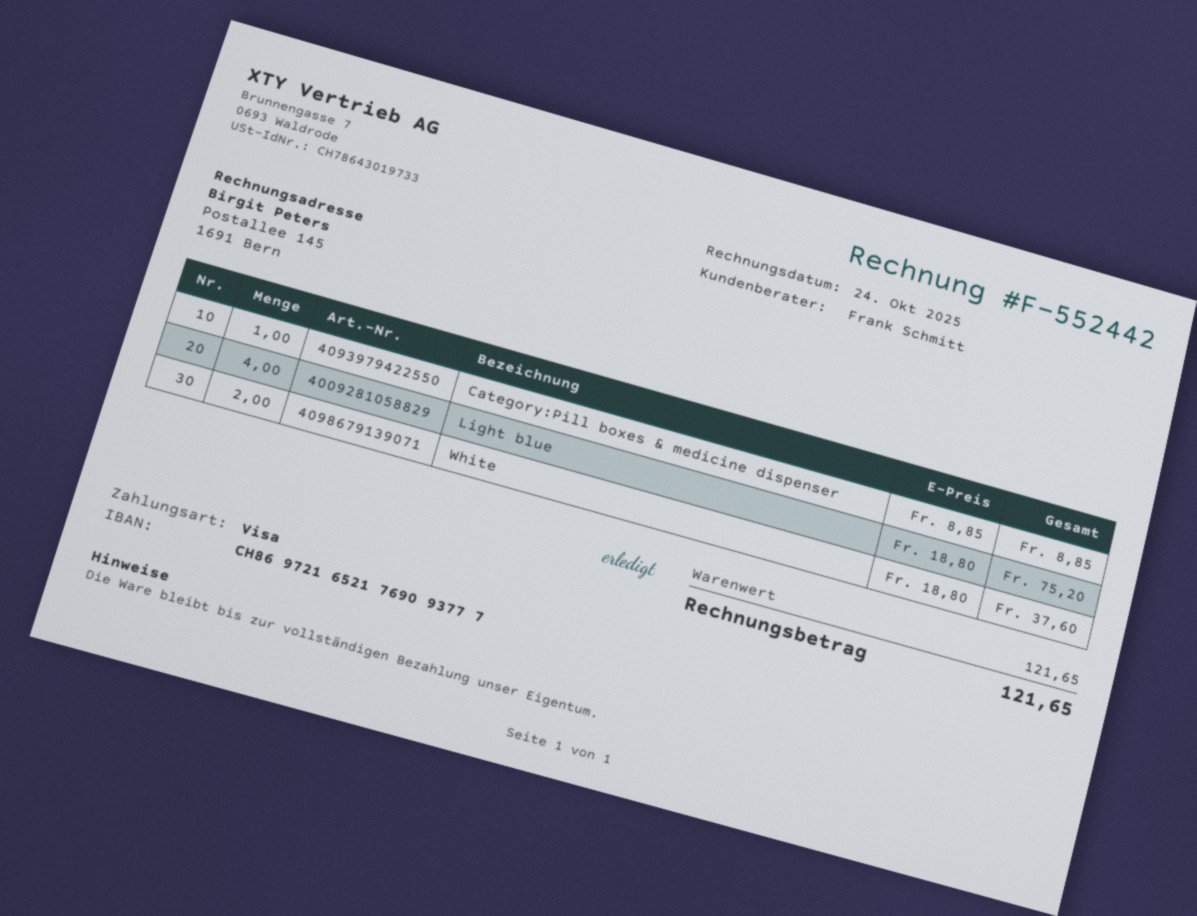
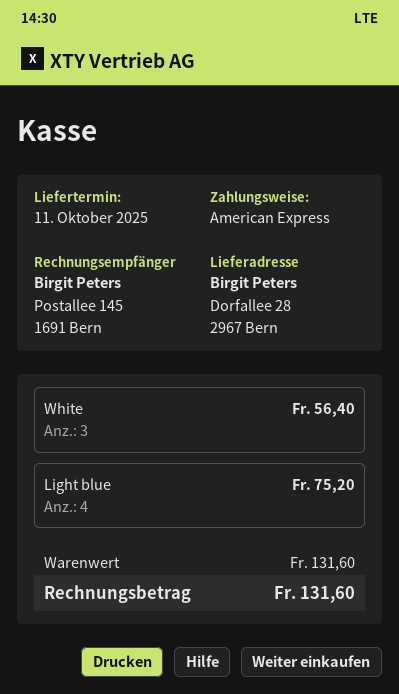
payment method: Visa -> American Express
Category:Pill boxes & medicine dispenser: 1 for 8.85 -> none
White: 2 for 37.60 -> 3 for 56.40
subtotal: 121.65 -> 131.60
total: 121.65 -> 131.60

